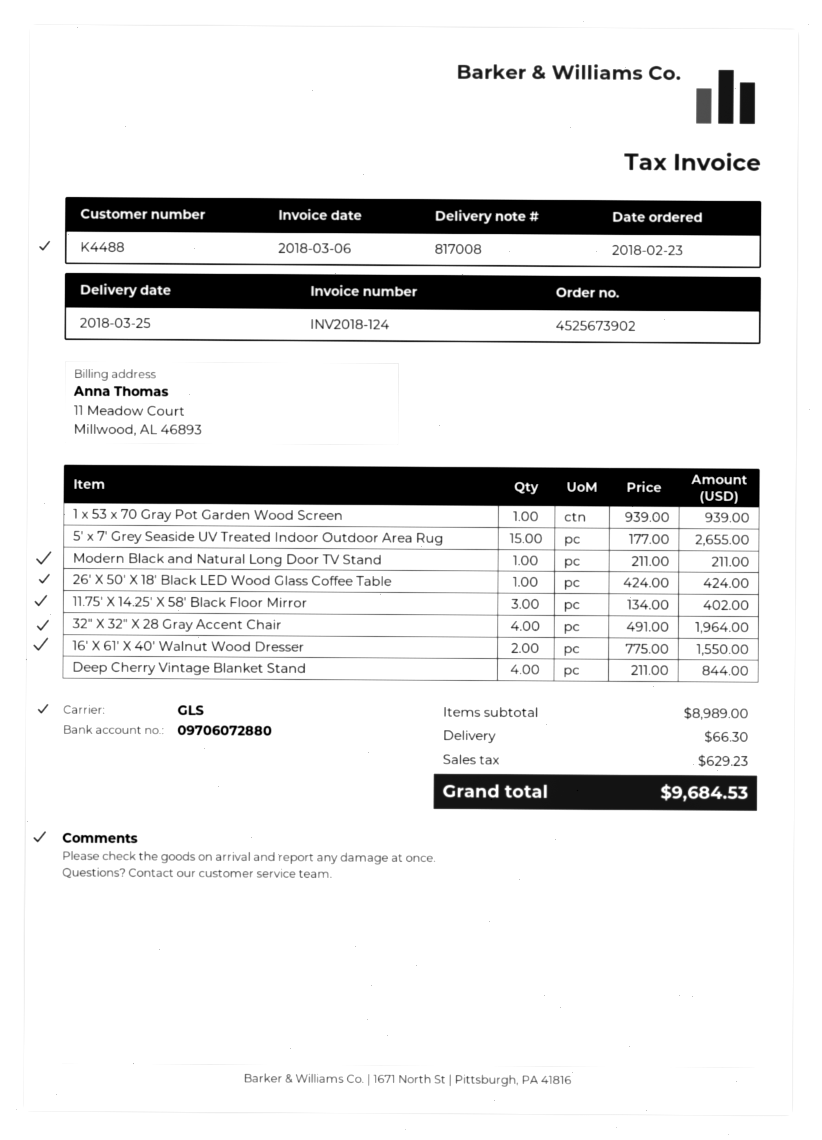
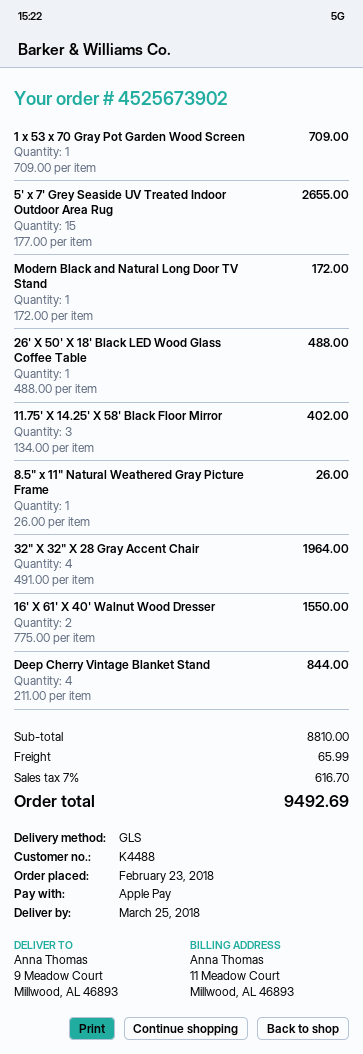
1 x 53 x 70 Gray Pot Garden Wood Screen: 1 x 939.00 = 939.00 -> 1 x 709.00 = 709.00
Modern Black and Natural Long Door TV Stand: 1 x 211.00 = 211.00 -> 1 x 172.00 = 172.00
26' X 50' X 18' Black LED Wood Glass Coffee Table: 1 x 424.00 = 424.00 -> 1 x 488.00 = 488.00
8.5" x 11" Natural Weathered Gray Picture Frame: none -> 1 x 26.00 = 26.00
subtotal: 8989.00 -> 8810.00
shipping: 66.30 -> 65.99
tax: 629.23 -> 616.70
total: 9684.53 -> 9492.69

